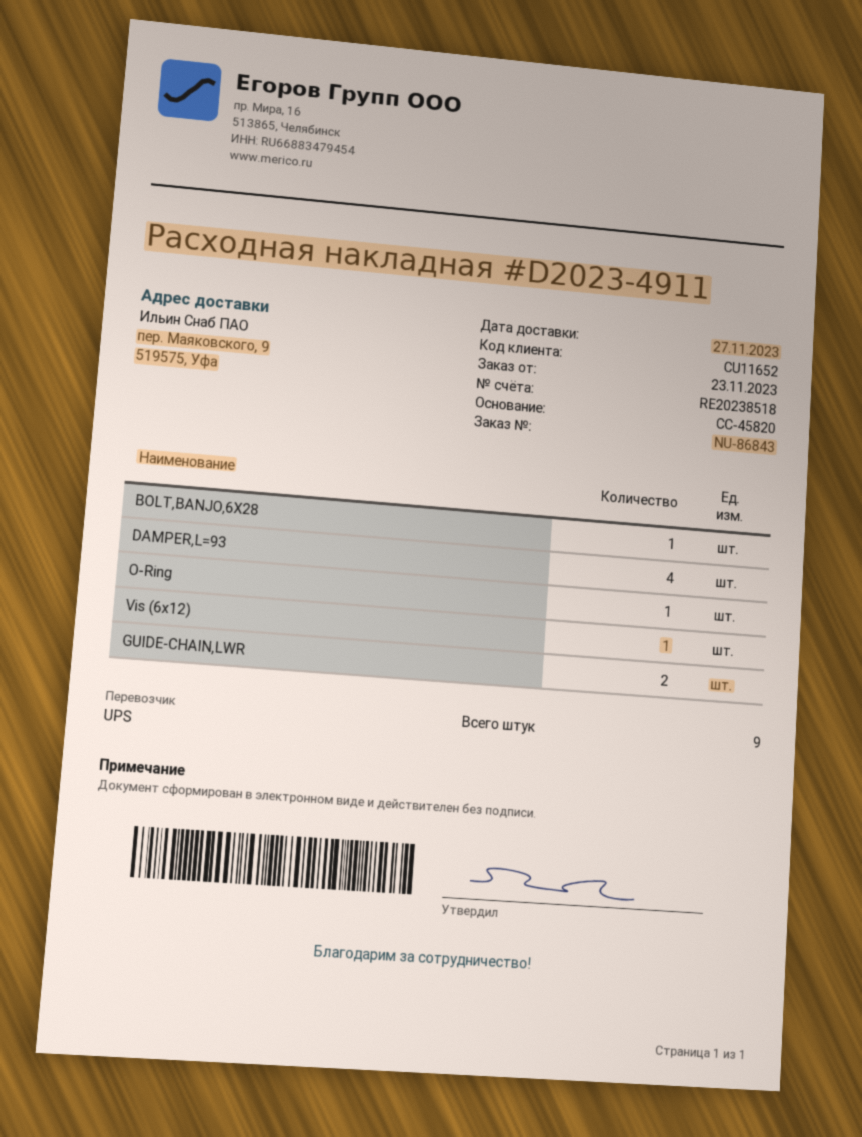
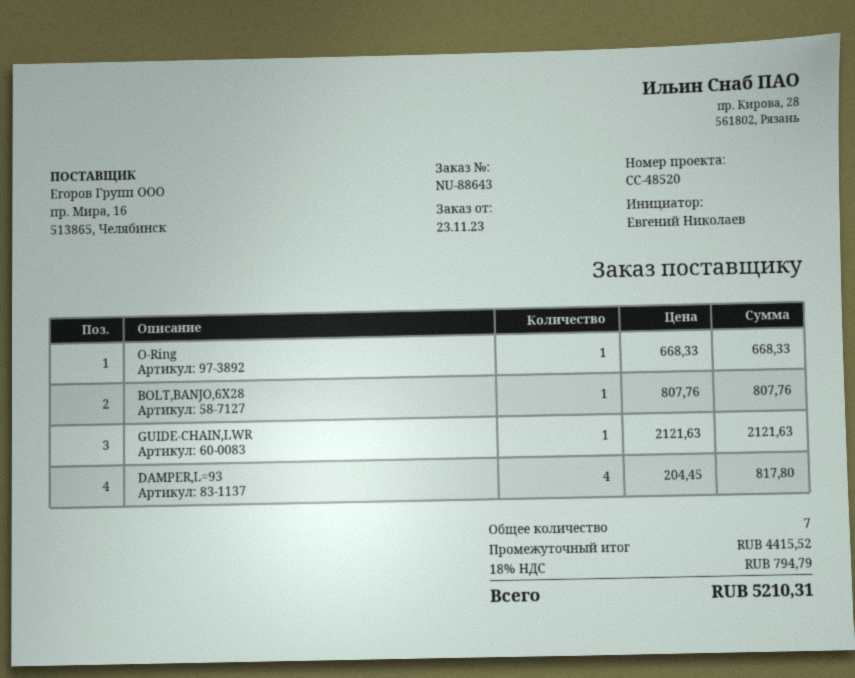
order number: NU-86843 -> NU-88643
reference: CC-45820 -> CC-48520
Vis (6x12): 1 -> none
GUIDE-CHAIN,LWR: 2 -> 1
total quantity: 9 -> 7

